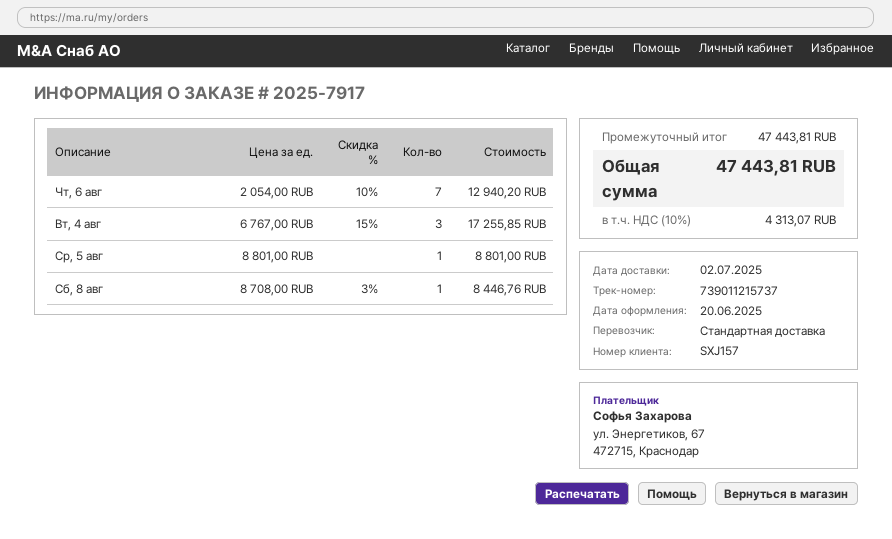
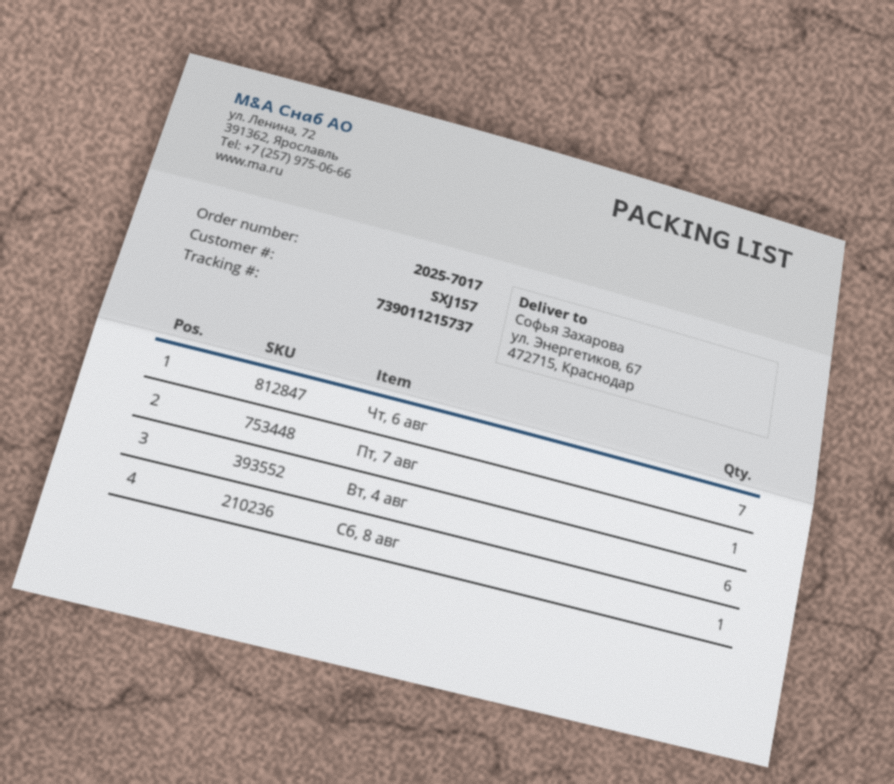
order number: 2025-7917 -> 2025-7017
Вт, 4 авг: 3 -> 6
Ср, 5 авг: 1 -> none
Пт, 7 авг: none -> 1

